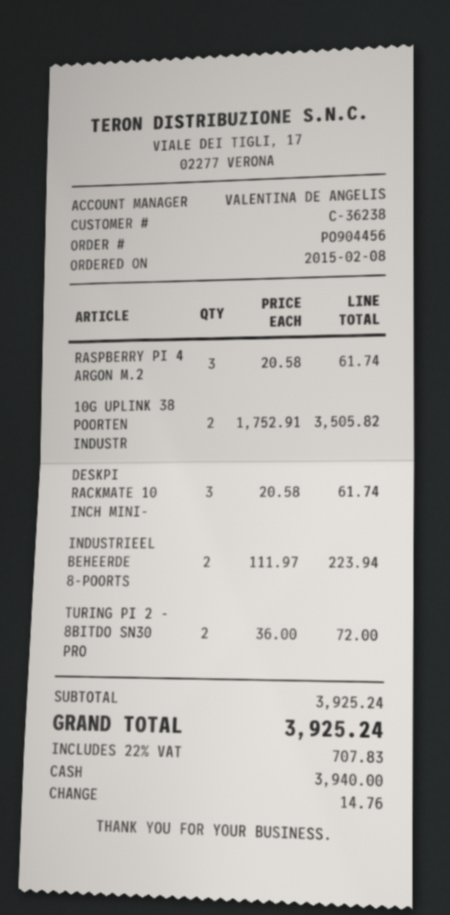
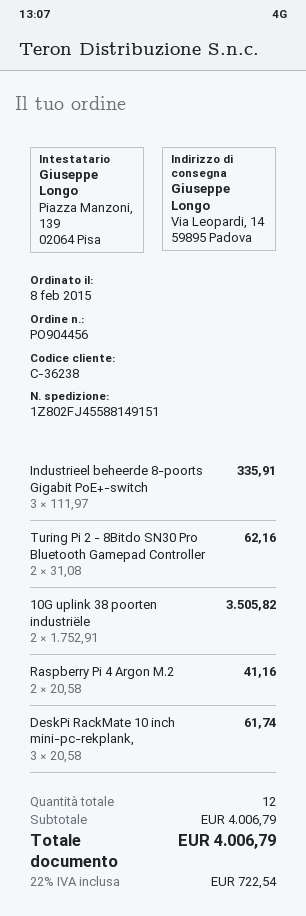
RASPBERRY PI 4 ARGON M.2: 3 x 20.58 = 61.74 -> 2 x 20.58 = 41.16
INDUSTRIEEL BEHEERDE 8-POORTS: 2 x 111.97 = 223.94 -> 3 x 111.97 = 335.91
TURING PI 2 - 8BITDO SN30 PRO: 2 x 36.00 = 72.00 -> 2 x 31.08 = 62.16
subtotal: 3925.24 -> 4006.79
tax: 22% = 707.83 -> 22% = 722.54
total: 3925.24 -> 4006.79

